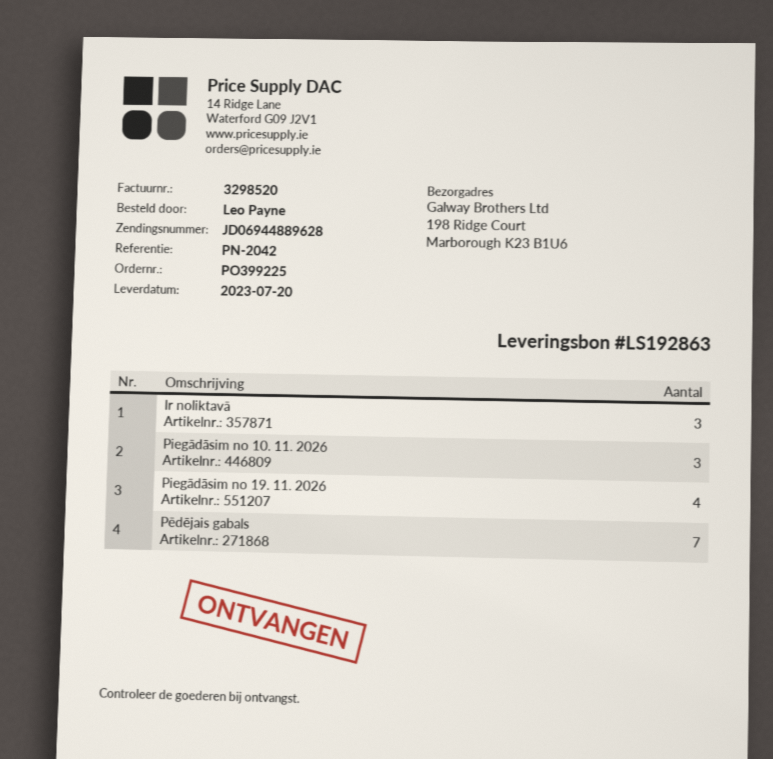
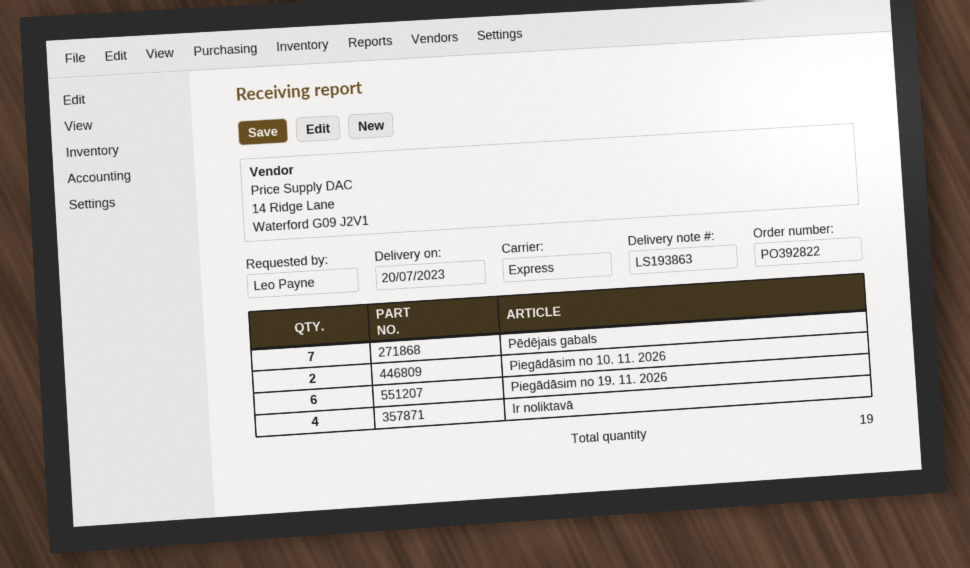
order number: PO399225 -> PO392822
delivery note number: LS192863 -> LS193863
Ir noliktavā: 3 -> 4
Piegādāsim no 10. 11. 2026: 3 -> 2
Piegādāsim no 19. 11. 2026: 4 -> 6

